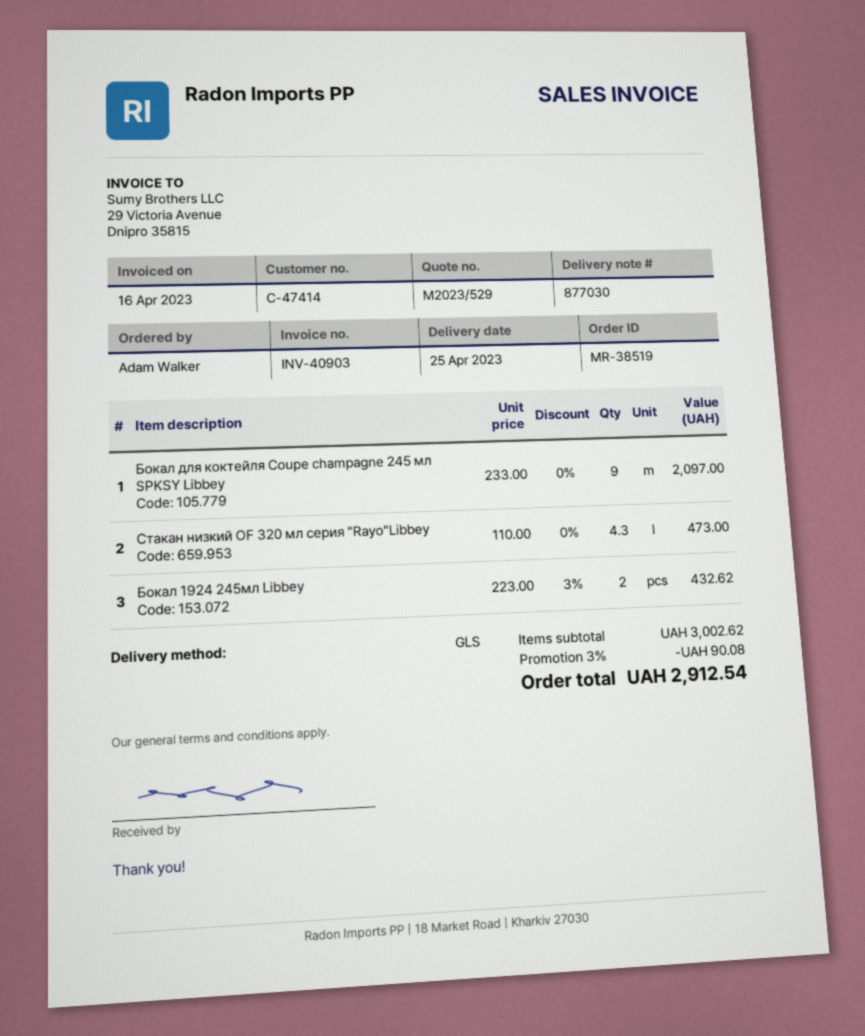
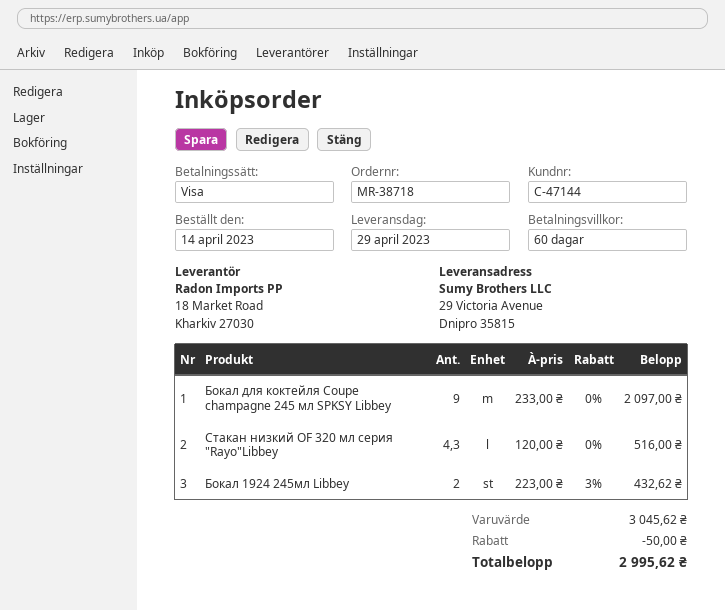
order number: MR-38519 -> MR-38718
delivery date: 2023-04-25 -> 2023-04-29
customer number: C-47414 -> C-47144
Стакан низкий OF 320 мл серия "Rayo"Libbey: 4.3 x 110.00 = 473.00 -> 4.3 x 120.00 = 516.00
subtotal: 3002.62 -> 3045.62
discount: 90.08 -> 50.00
total: 2912.54 -> 2995.62

